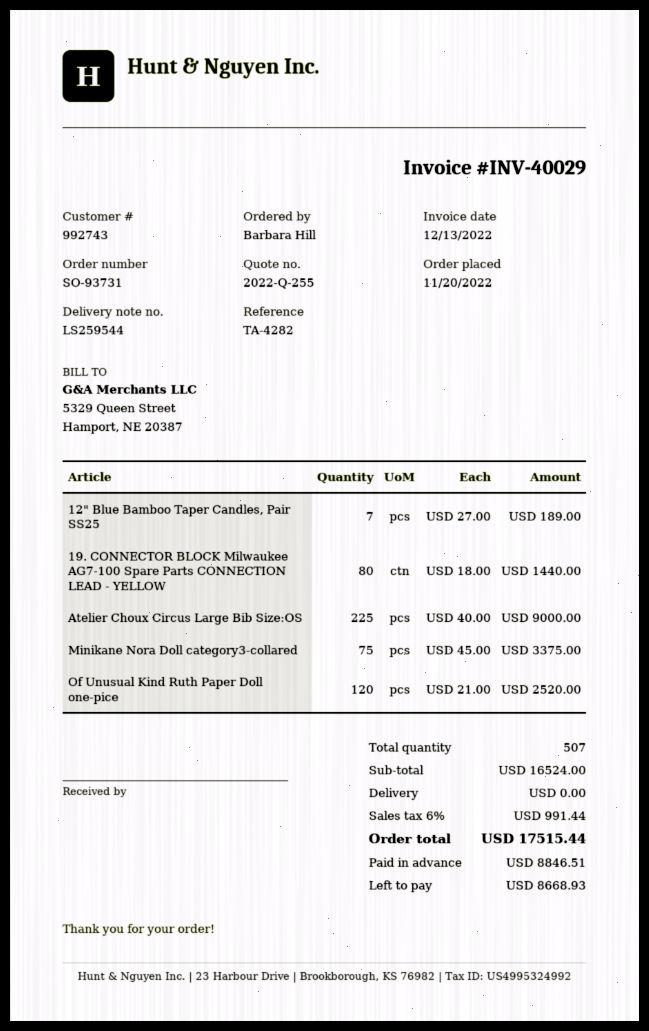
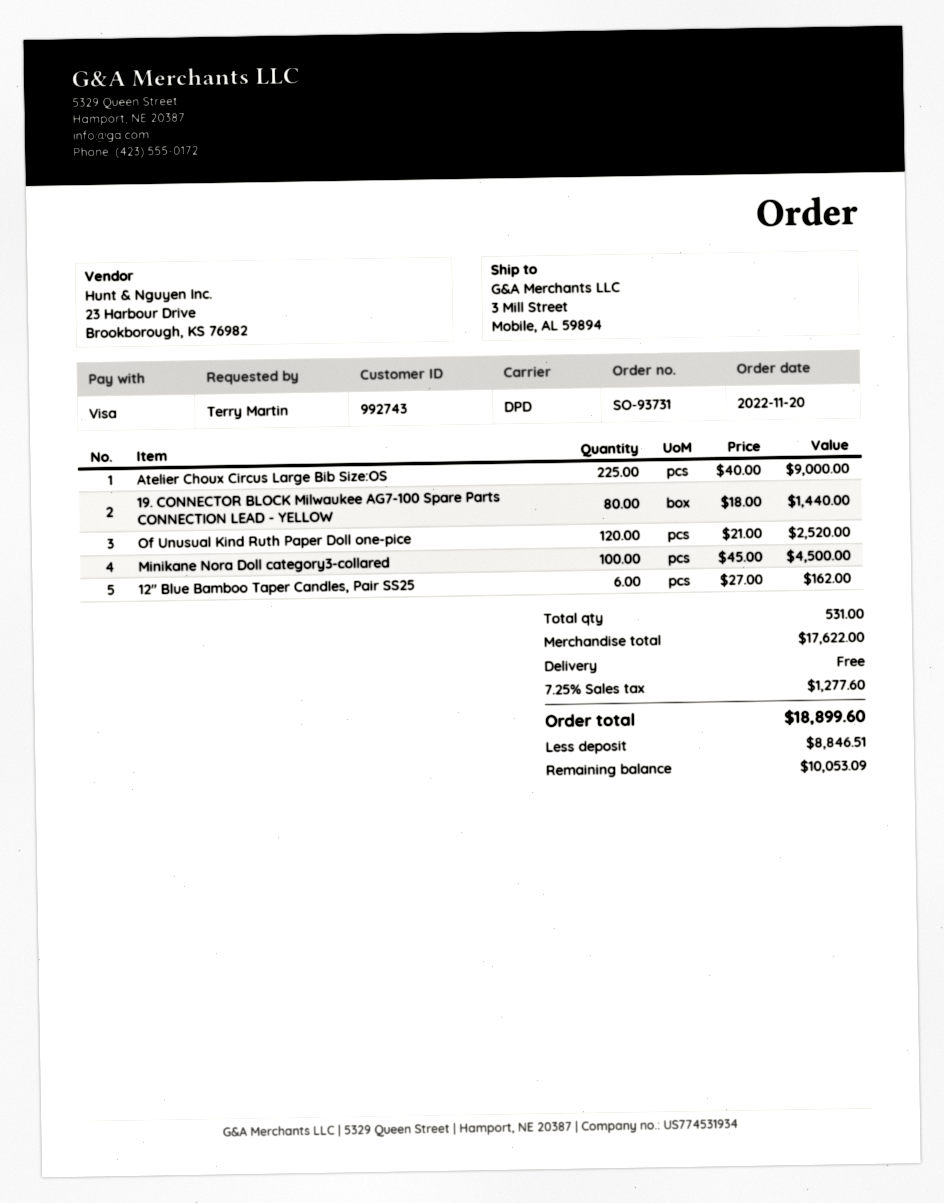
ordered by: Barbara Hill -> Terry Martin
12" Blue Bamboo Taper Candles, Pair SS25: 7 x 27.00 = 189.00 -> 6 x 27.00 = 162.00
Minikane Nora Doll category3-collared: 75 x 45.00 = 3375.00 -> 100 x 45.00 = 4500.00
total quantity: 507 -> 531
subtotal: 16524.00 -> 17622.00
tax: 6% = 991.44 -> 7.25% = 1277.60
total: 17515.44 -> 18899.60
balance: 8668.93 -> 10053.09

